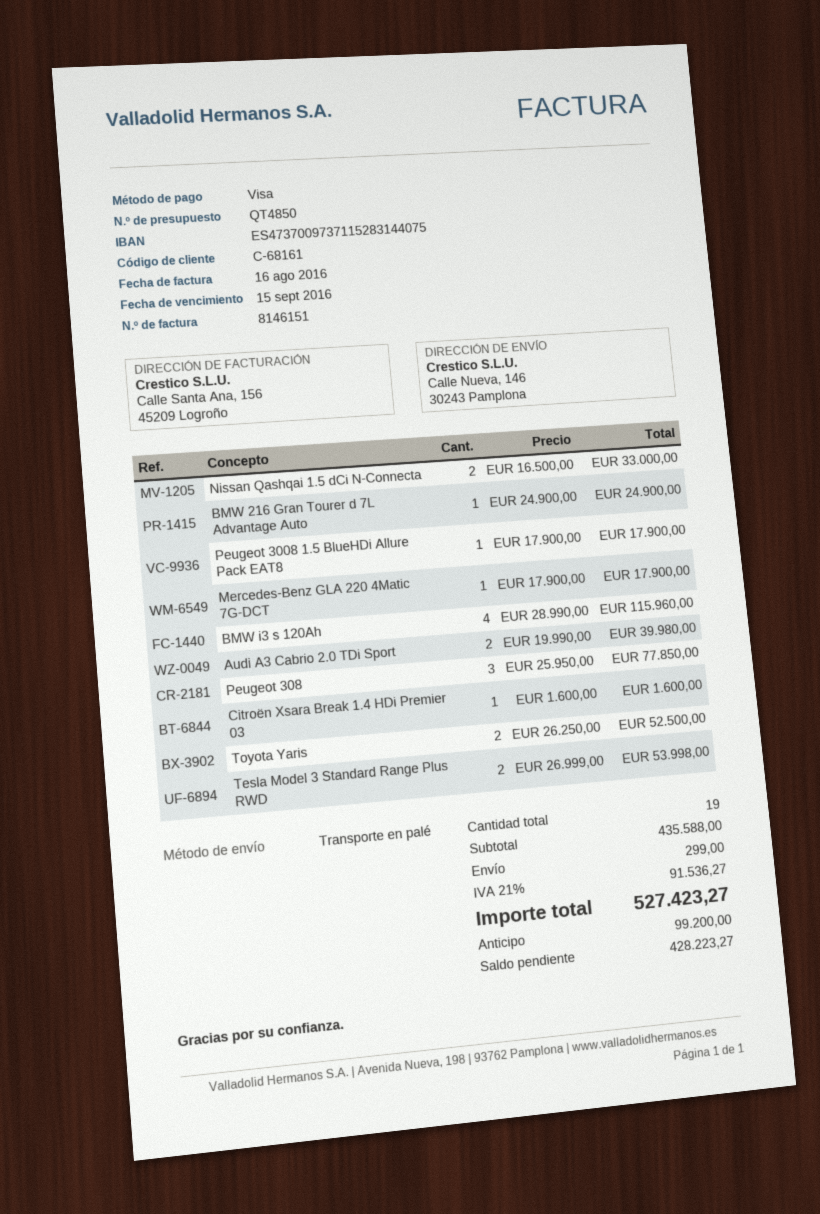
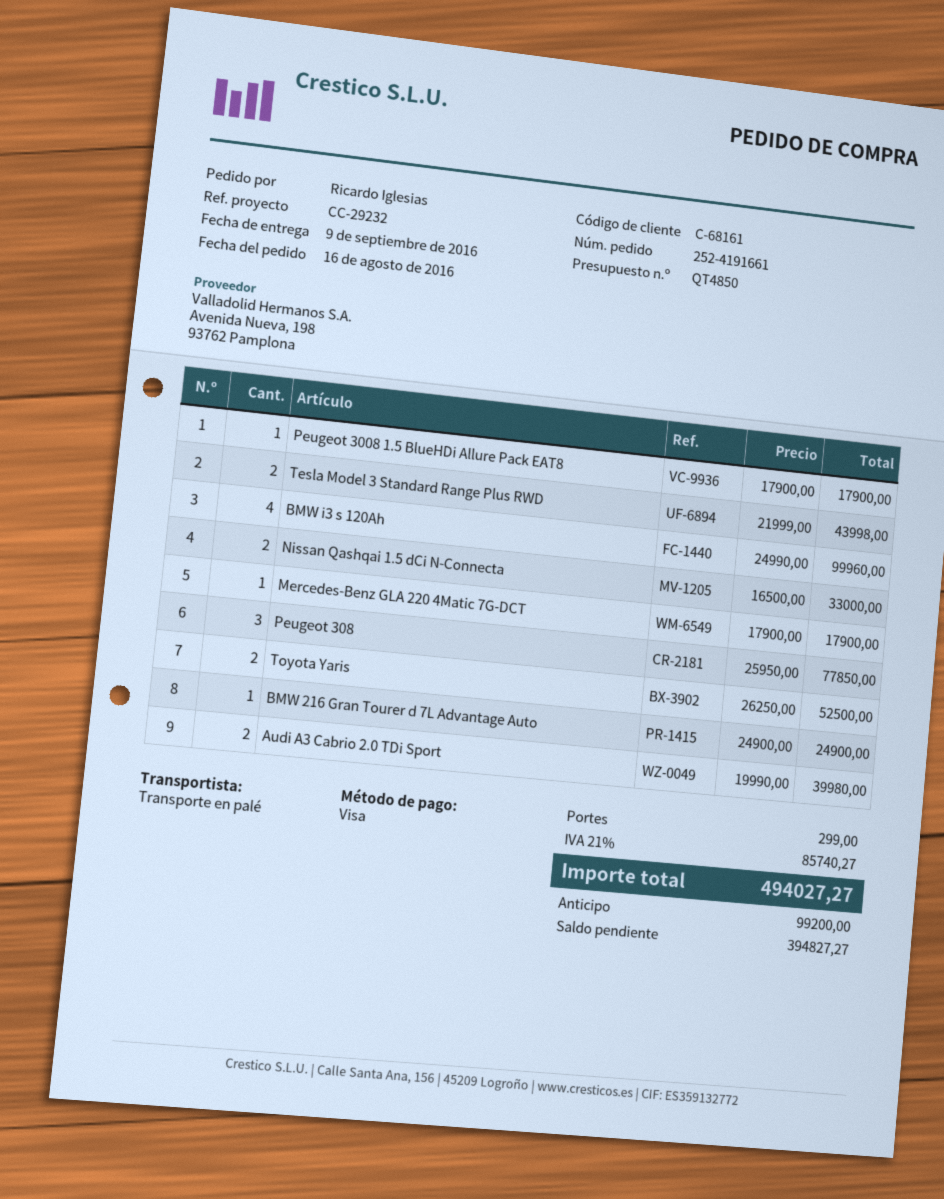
BMW i3 s 120Ah: 4 x 28990.00 = 115960.00 -> 4 x 24990.00 = 99960.00
Citroën Xsara Break 1.4 HDi Premier 03: 1 x 1600.00 = 1600.00 -> none
Tesla Model 3 Standard Range Plus RWD: 2 x 26999.00 = 53998.00 -> 2 x 21999.00 = 43998.00
tax: 21% = 91536.27 -> 21% = 85740.27
total: 527423.27 -> 494027.27
balance: 428223.27 -> 394827.27

